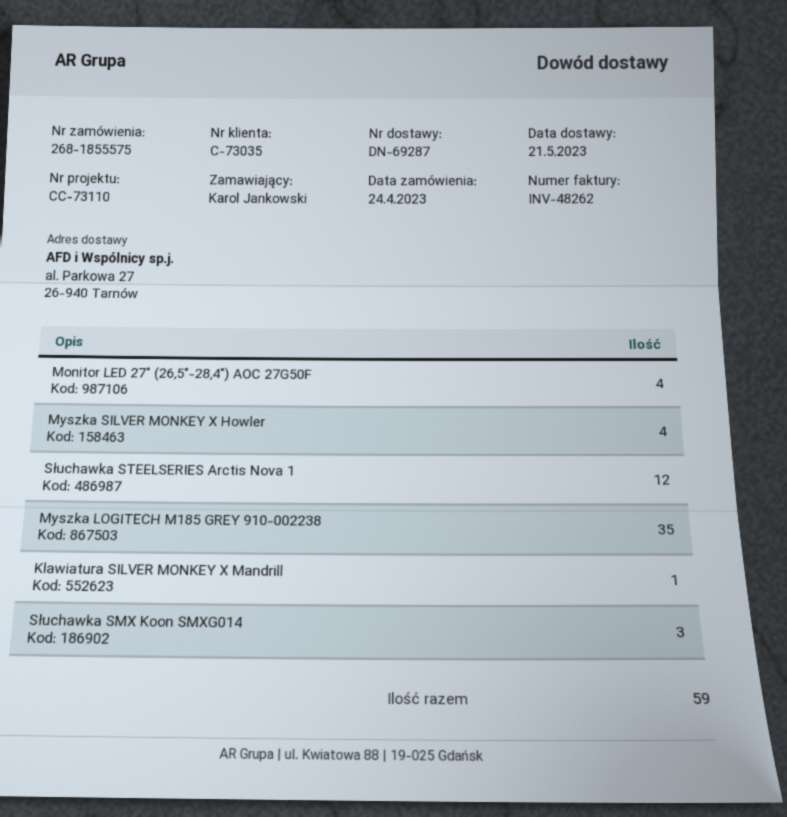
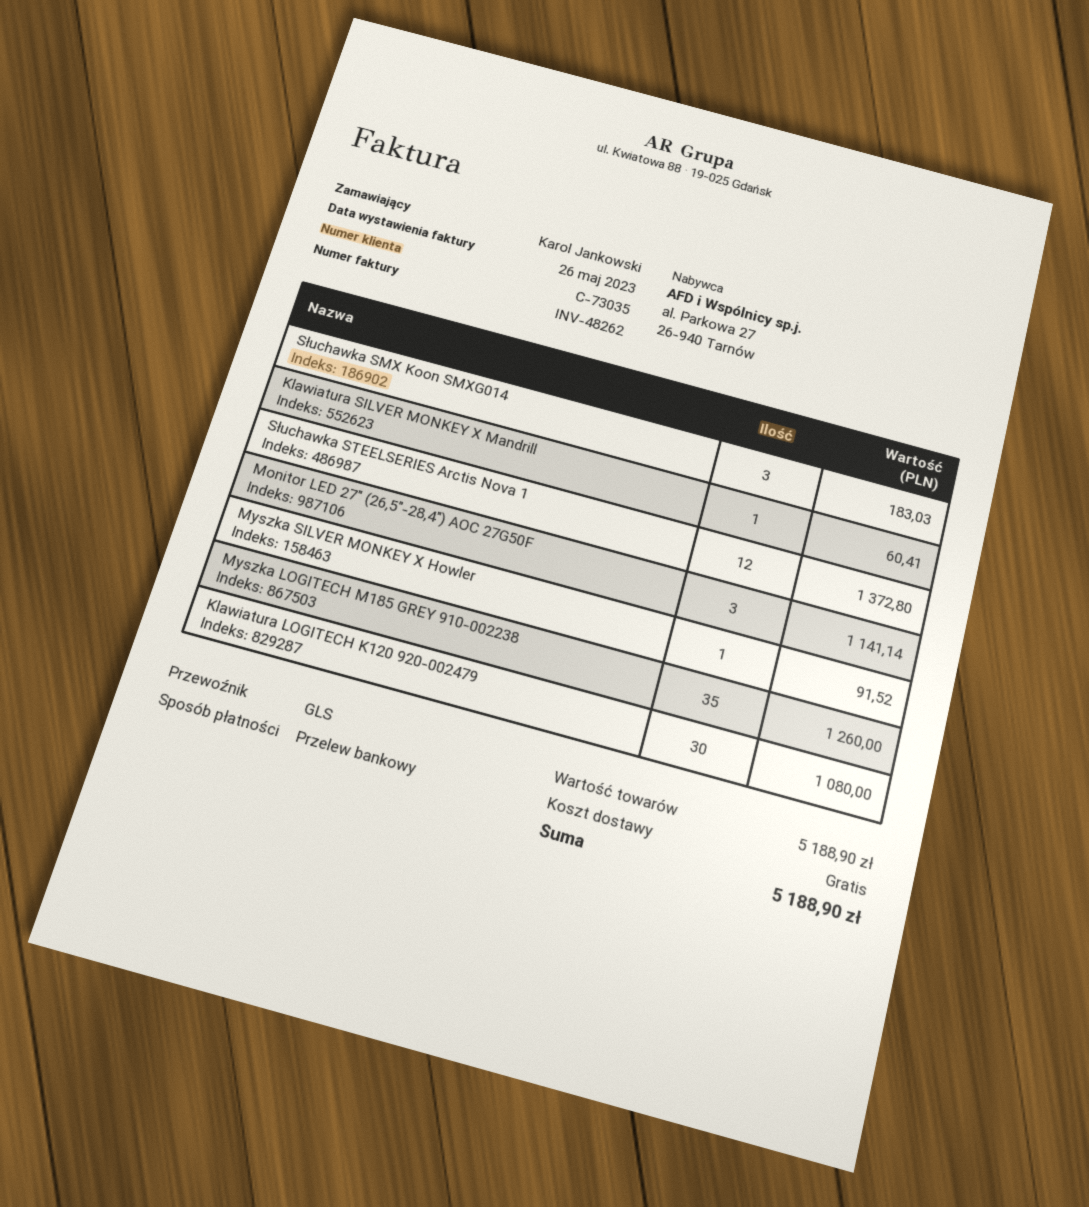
Monitor LED 27" (26,5"-28,4") AOC 27G50F: 4 -> 3
Myszka SILVER MONKEY X Howler: 4 -> 1
Klawiatura LOGITECH K120 920-002479: none -> 30

